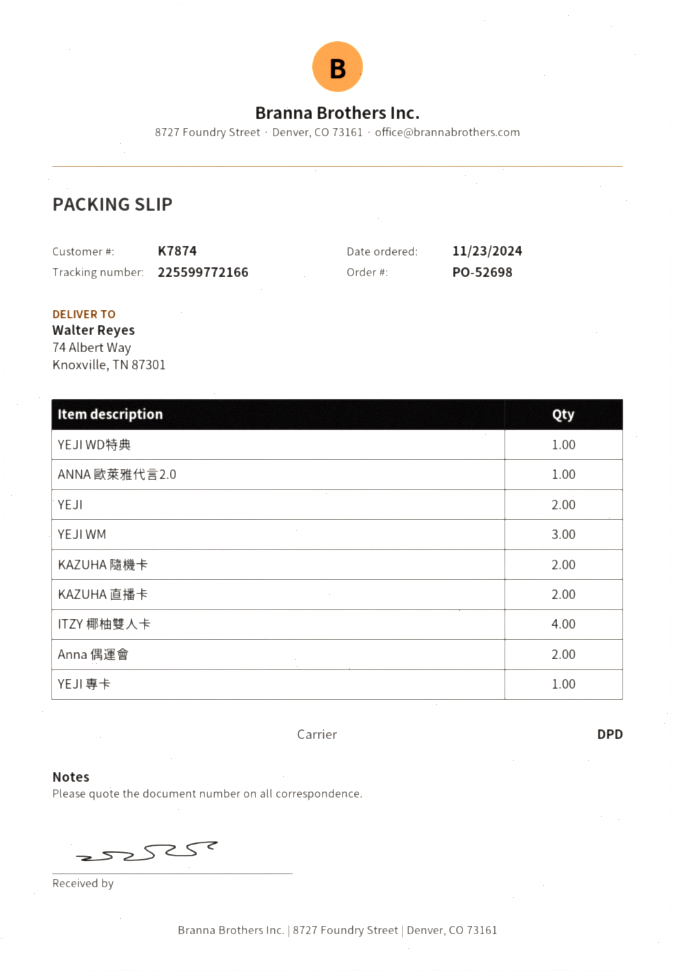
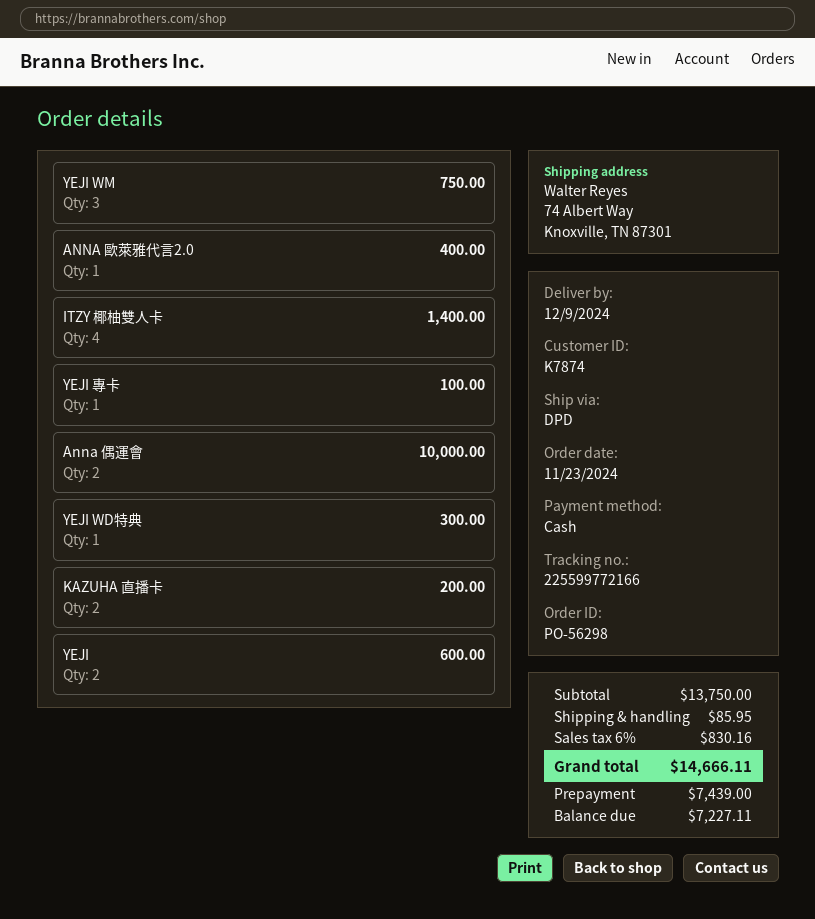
order number: PO-52698 -> PO-56298
KAZUHA 隨機卡: 2 -> none

